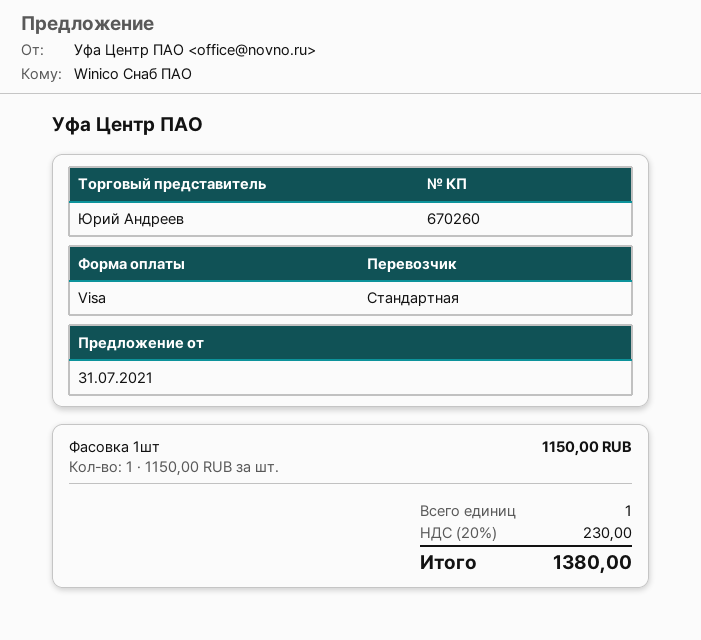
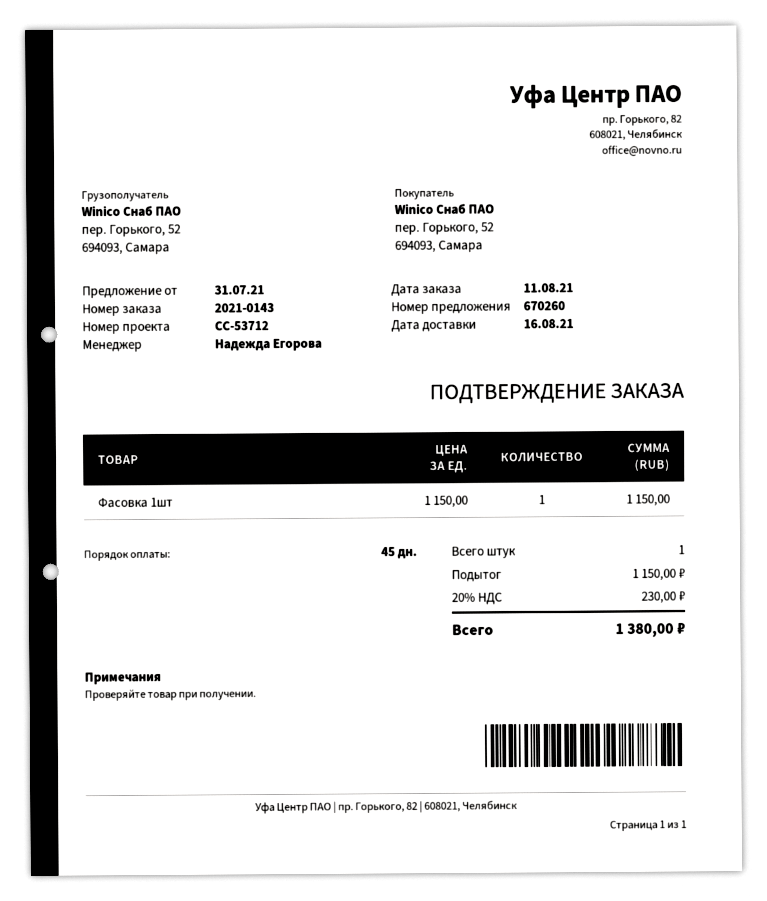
sales rep: Юрий Андреев -> Надежда Егорова

